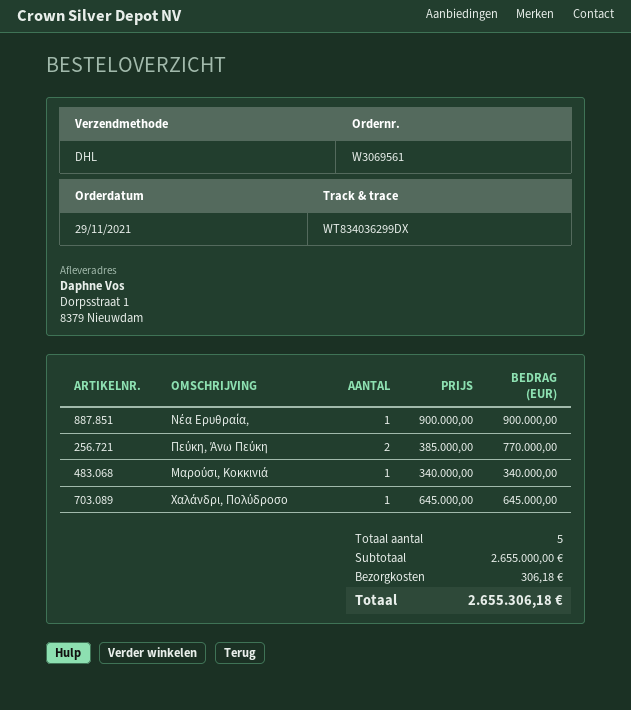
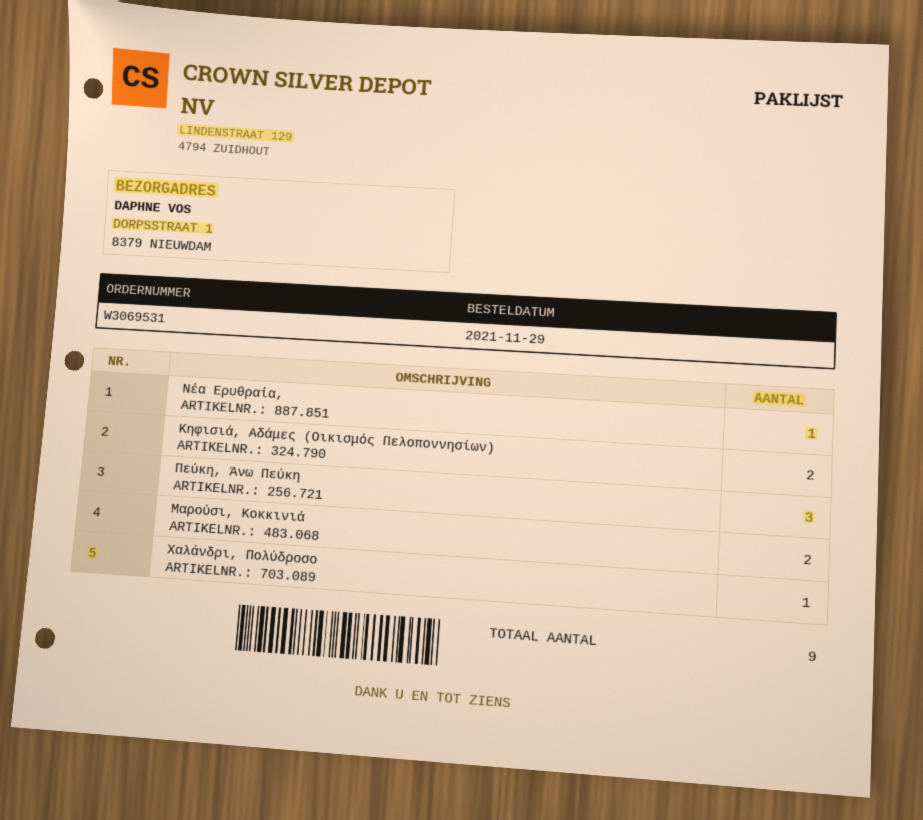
order number: W3069561 -> W3069531
Πεύκη, Άνω Πεύκη: 2 -> 3
Μαρούσι, Κοκκινιά: 1 -> 2
Κηφισιά, Αδάμες (Οικισμός Πελοποννησίων): none -> 2
total quantity: 5 -> 9

